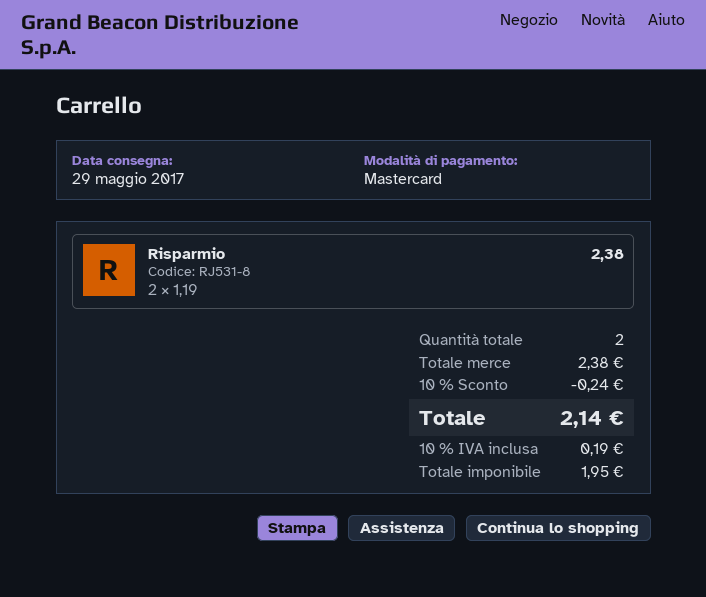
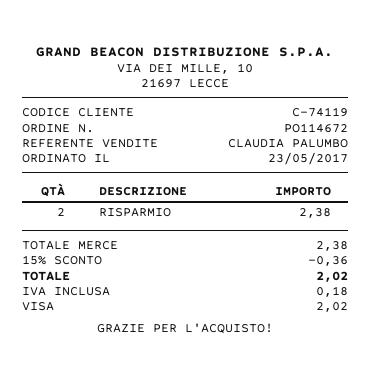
payment method: Mastercard -> Visa
discount: 10% = 0.24 -> 15% = 0.36
tax: 0.19 -> 0.18
total: 2.14 -> 2.02

